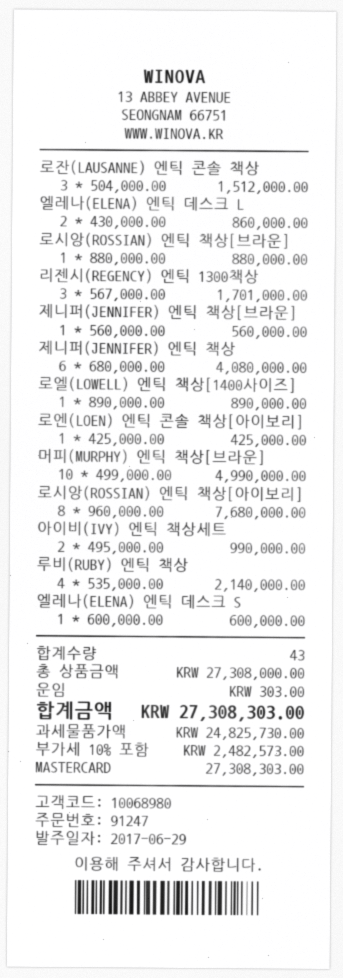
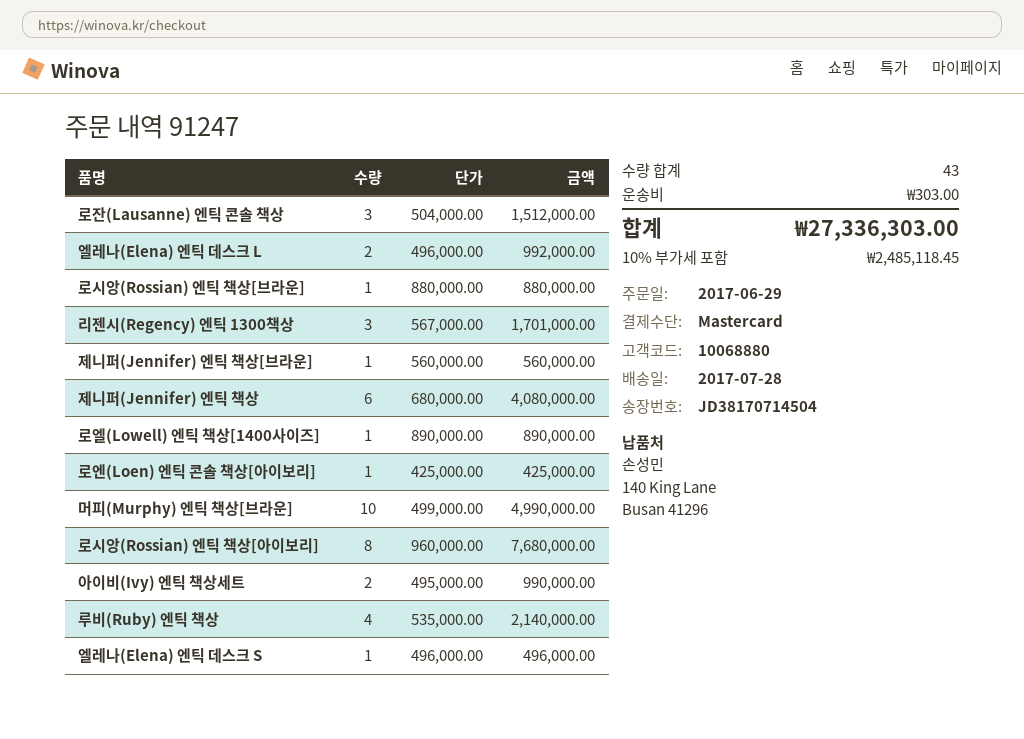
customer number: 10068980 -> 10068880
엘레나(ELENA) 엔틱 데스크 L: 2 x 430000.00 = 860000.00 -> 2 x 496000.00 = 992000.00
엘레나(ELENA) 엔틱 데스크 S: 1 x 600000.00 = 600000.00 -> 1 x 496000.00 = 496000.00
tax: 10% = 2482573.00 -> 10% = 2485118.45
total: 27308303.00 -> 27336303.00

